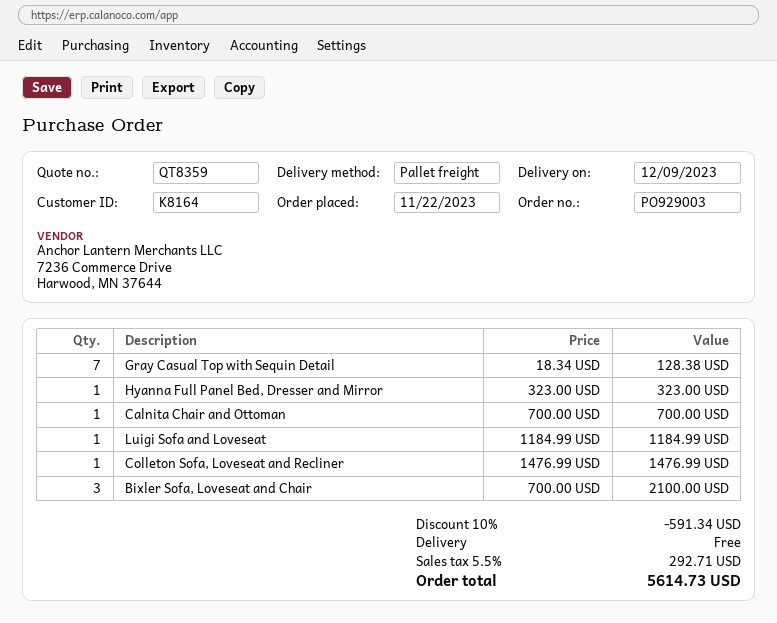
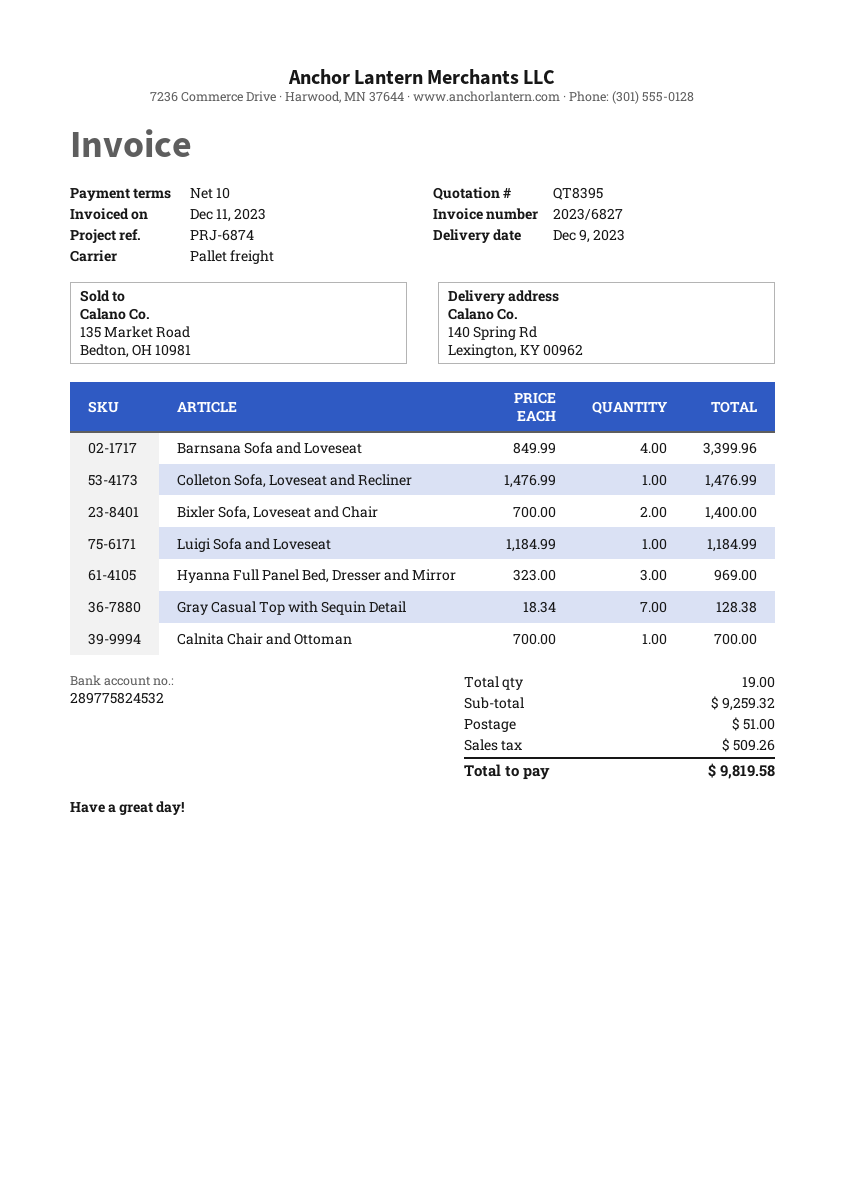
quote number: QT8359 -> QT8395
Hyanna Full Panel Bed, Dresser and Mirror: 1 x 323.00 = 323.00 -> 3 x 323.00 = 969.00
Bixler Sofa, Loveseat and Chair: 3 x 700.00 = 2100.00 -> 2 x 700.00 = 1400.00
Barnsana Sofa and Loveseat: none -> 4 x 849.99 = 3399.96
discount: 10% = 591.34 -> none
shipping: 0.00 -> 51.00
tax: 292.71 -> 509.26
total: 5614.73 -> 9819.58

